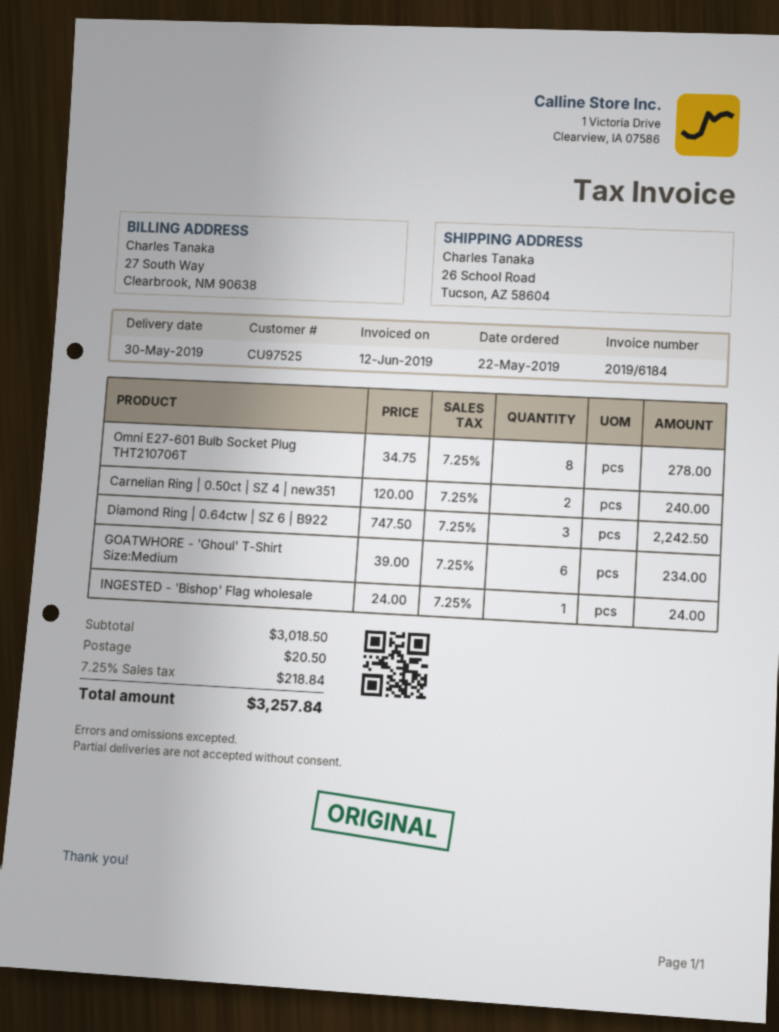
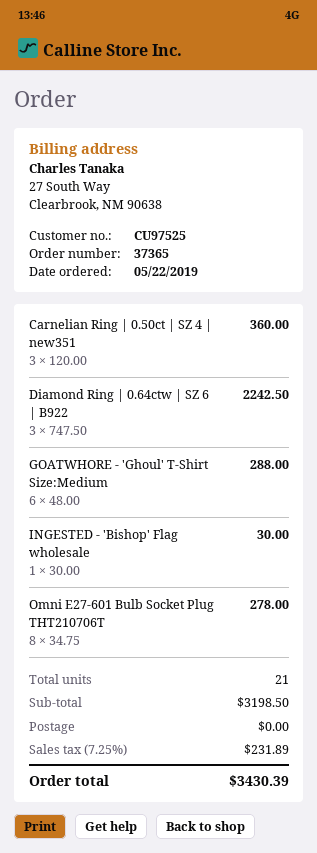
Carnelian Ring | 0.50ct | SZ 4 | new351: 2 x 120.00 = 240.00 -> 3 x 120.00 = 360.00
GOATWHORE - 'Ghoul' T-Shirt Size:Medium: 6 x 39.00 = 234.00 -> 6 x 48.00 = 288.00
INGESTED - 'Bishop' Flag wholesale: 1 x 24.00 = 24.00 -> 1 x 30.00 = 30.00
subtotal: 3018.50 -> 3198.50
shipping: 20.50 -> 0.00
tax: 7.25% = 218.84 -> 7.25% = 231.89
total: 3257.84 -> 3430.39

